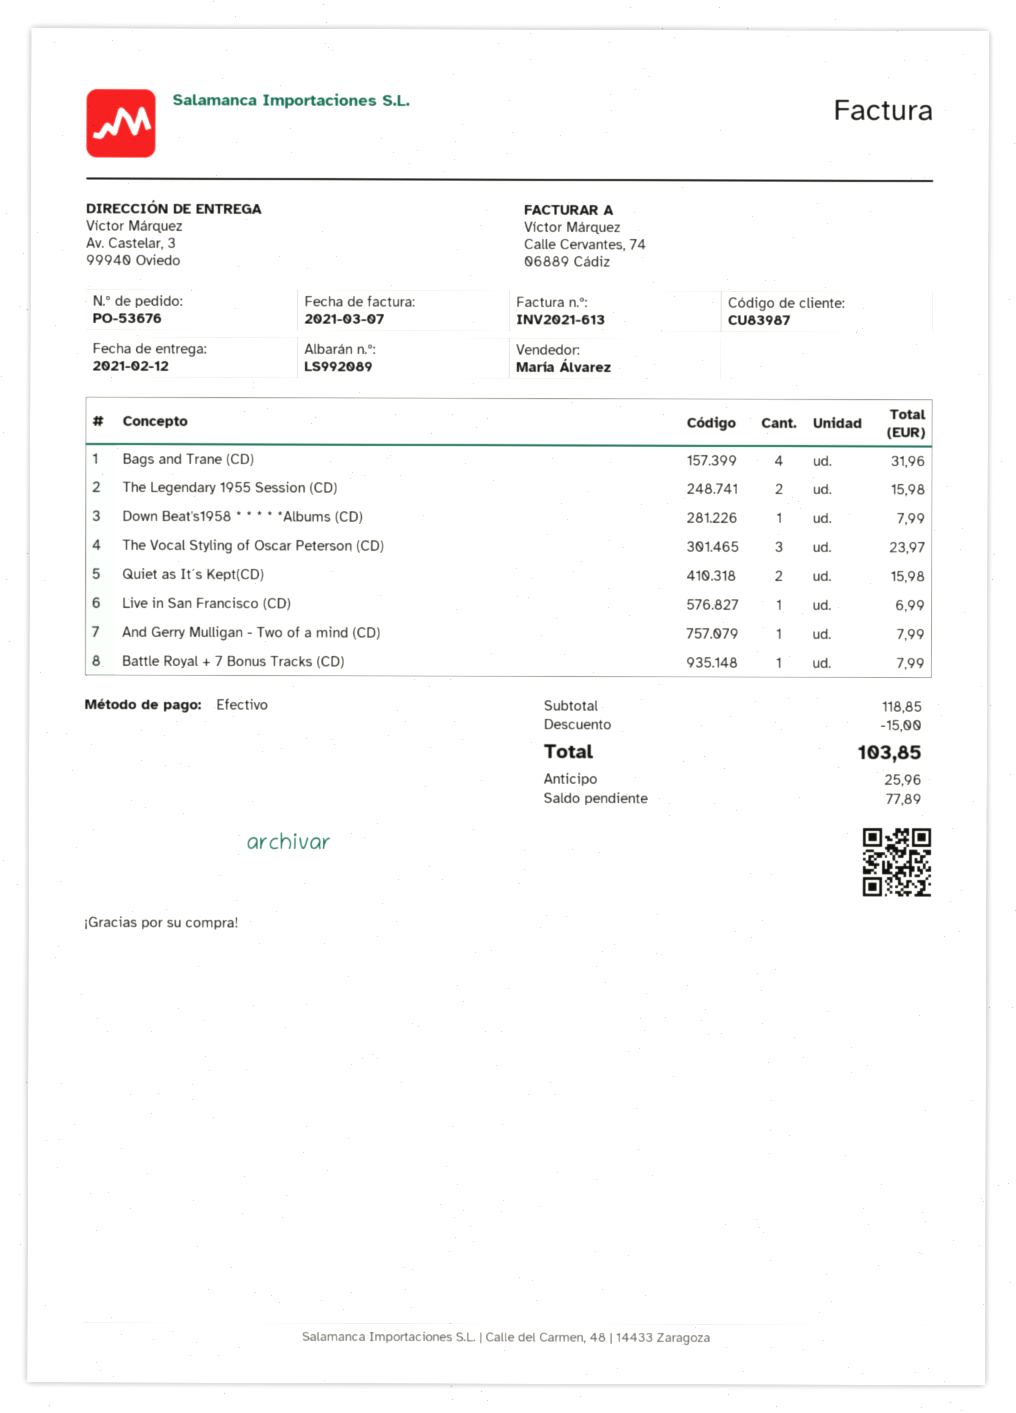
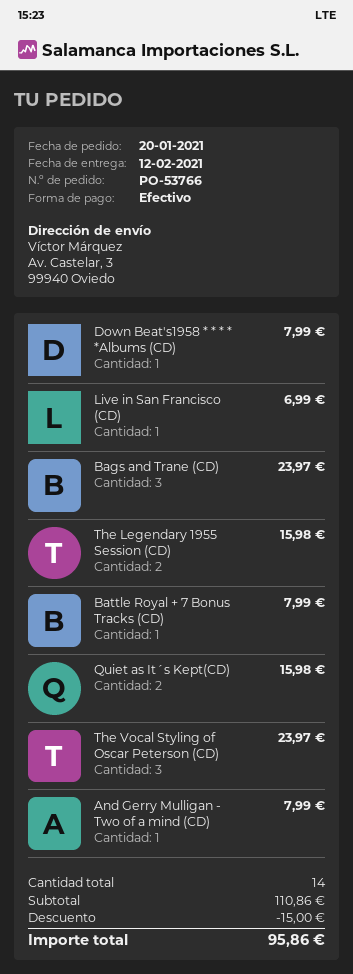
order number: PO-53676 -> PO-53766
Bags and Trane (CD): 4 for 31.96 -> 3 for 23.97
subtotal: 118.85 -> 110.86
total: 103.85 -> 95.86

